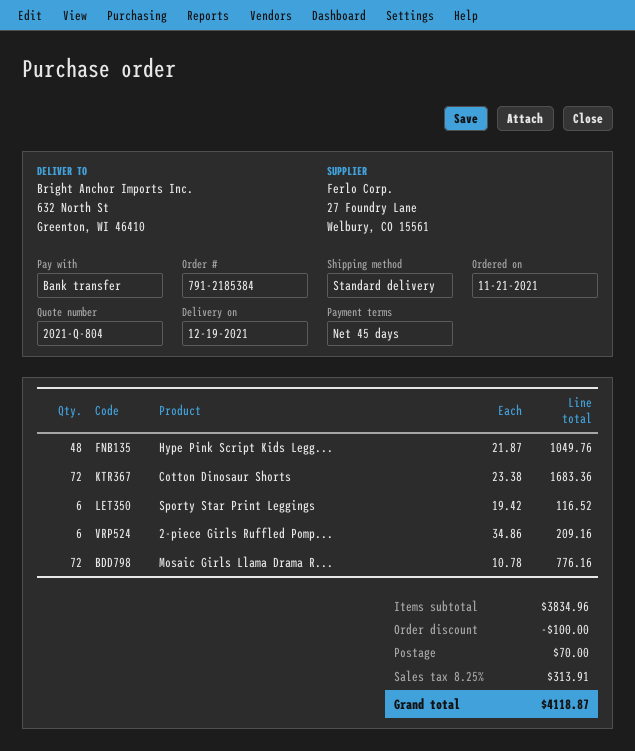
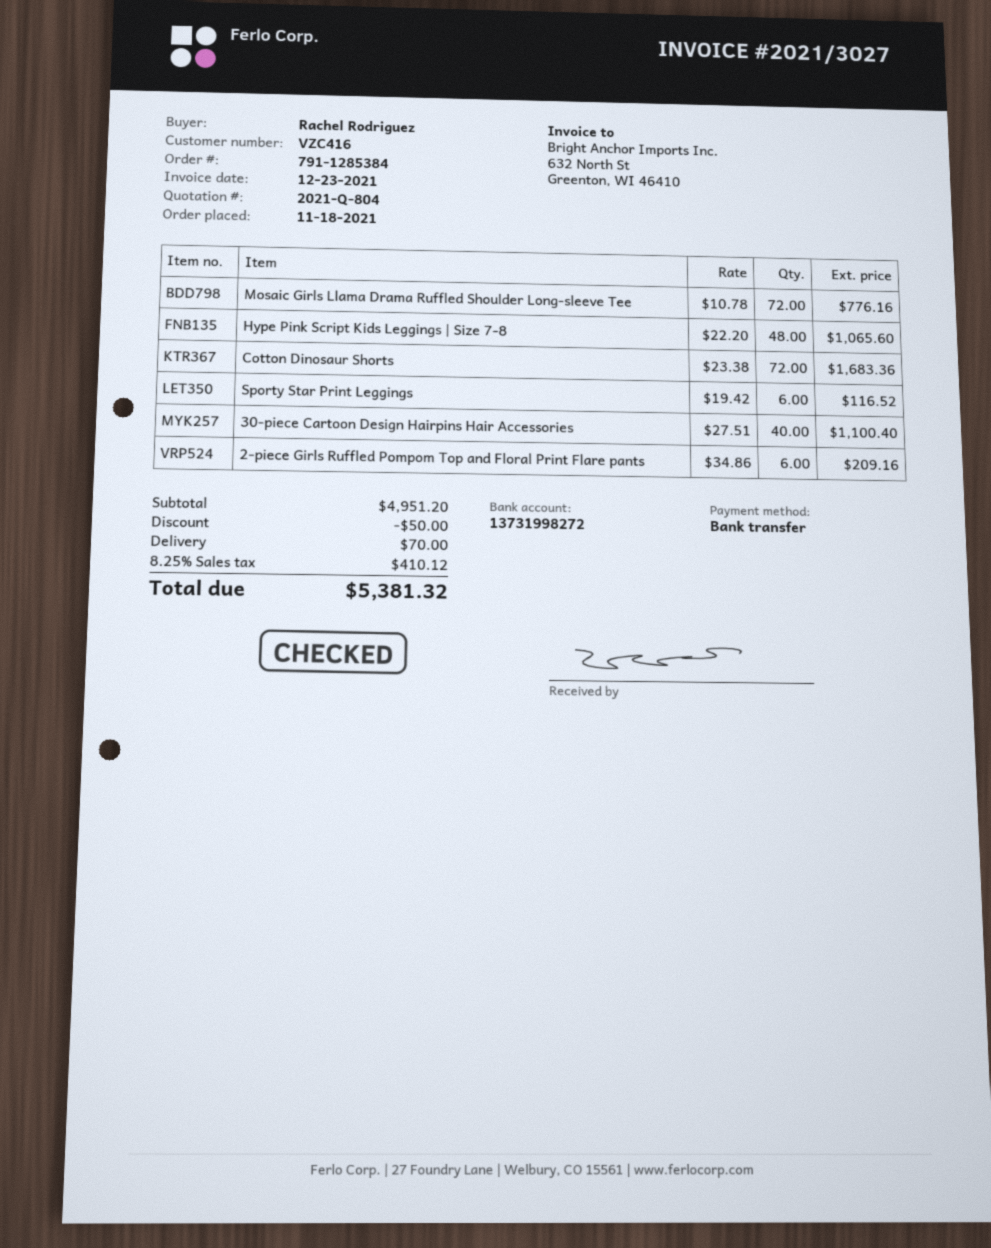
order number: 791-2185384 -> 791-1285384
order date: 2021-11-21 -> 2021-11-18
Hype Pink Script Kids Legg...: 48 x 21.87 = 1049.76 -> 48 x 22.20 = 1065.60
30-piece Cartoon Design Hairpins Hair Accessories: none -> 40 x 27.51 = 1100.40
subtotal: 3834.96 -> 4951.20
discount: 100.00 -> 50.00
tax: 8.25% = 313.91 -> 8.25% = 410.12
total: 4118.87 -> 5381.32

